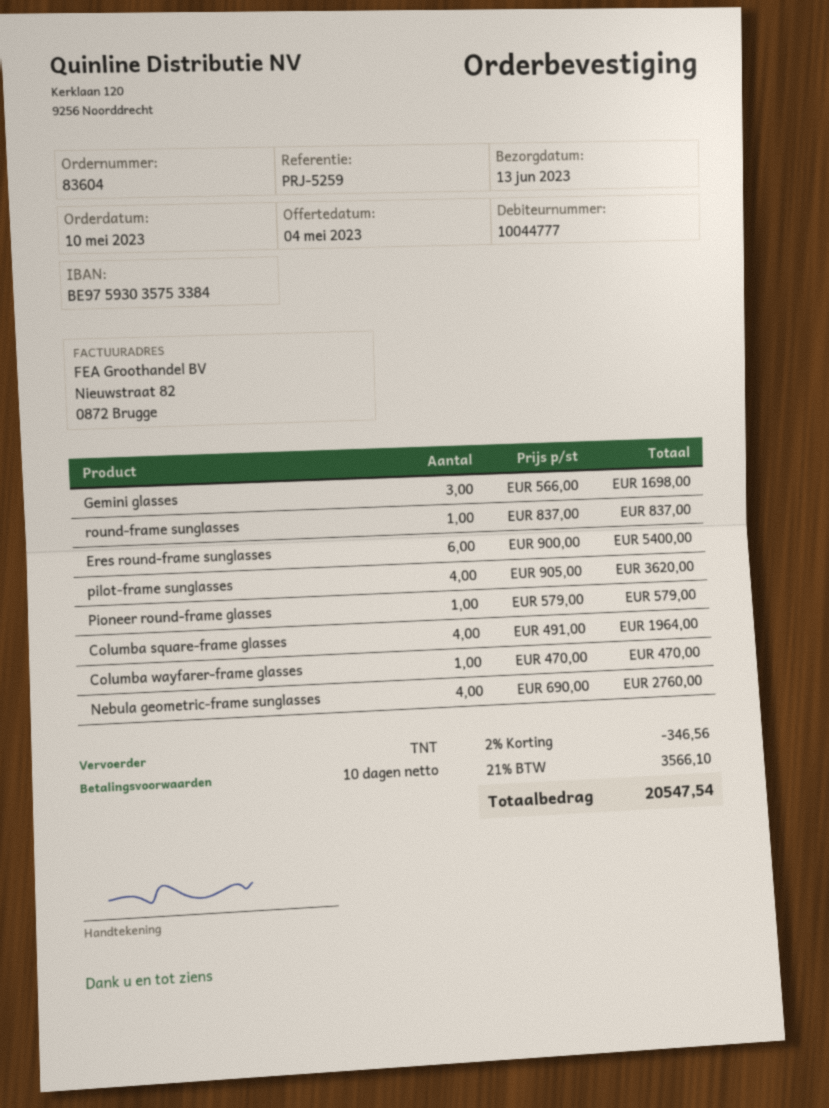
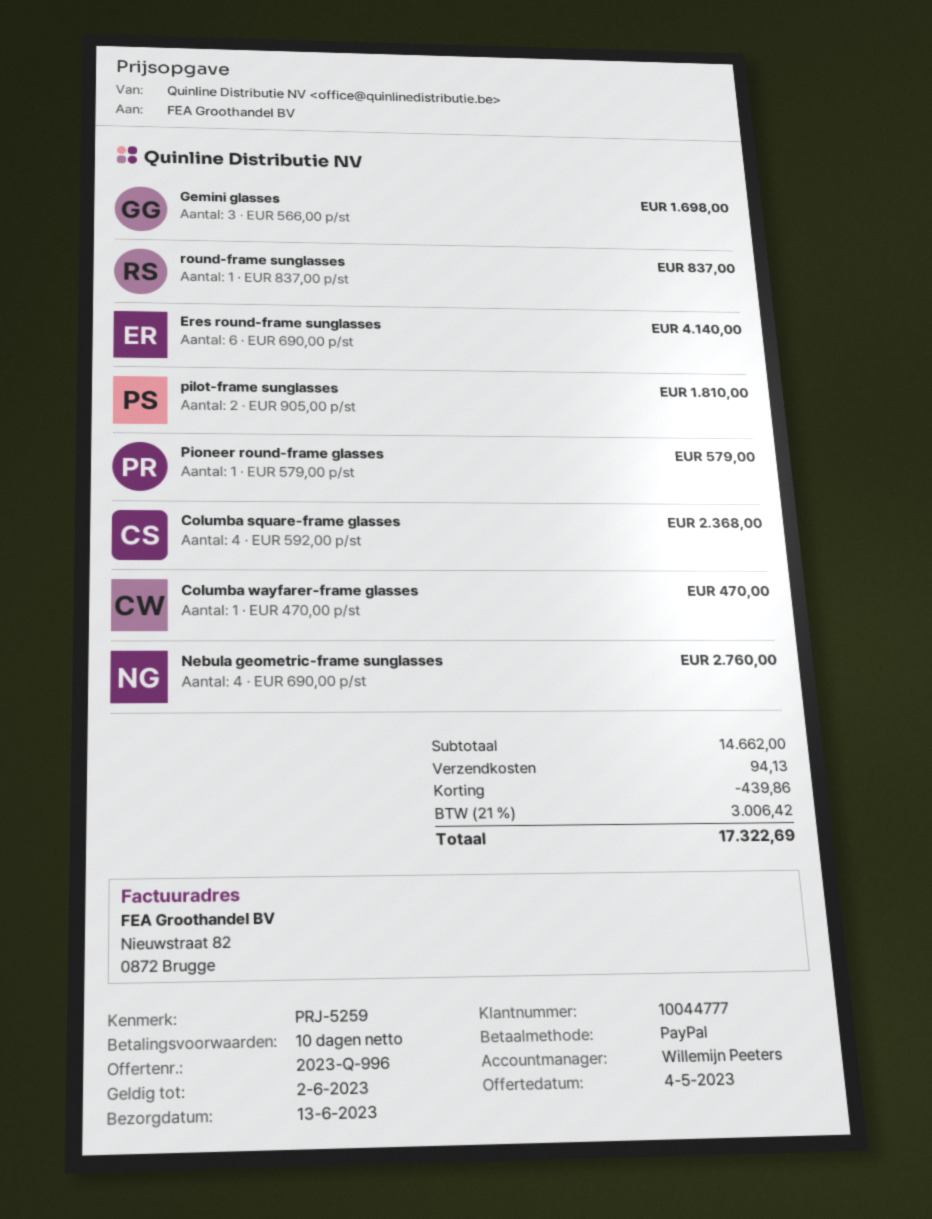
Eres round-frame sunglasses: 6 x 900.00 = 5400.00 -> 6 x 690.00 = 4140.00
pilot-frame sunglasses: 4 x 905.00 = 3620.00 -> 2 x 905.00 = 1810.00
Columba square-frame glasses: 4 x 491.00 = 1964.00 -> 4 x 592.00 = 2368.00
discount: 346.56 -> 439.86
shipping: none -> 94.13
tax: 21% = 3566.10 -> 21% = 3006.42
total: 20547.54 -> 17322.69

